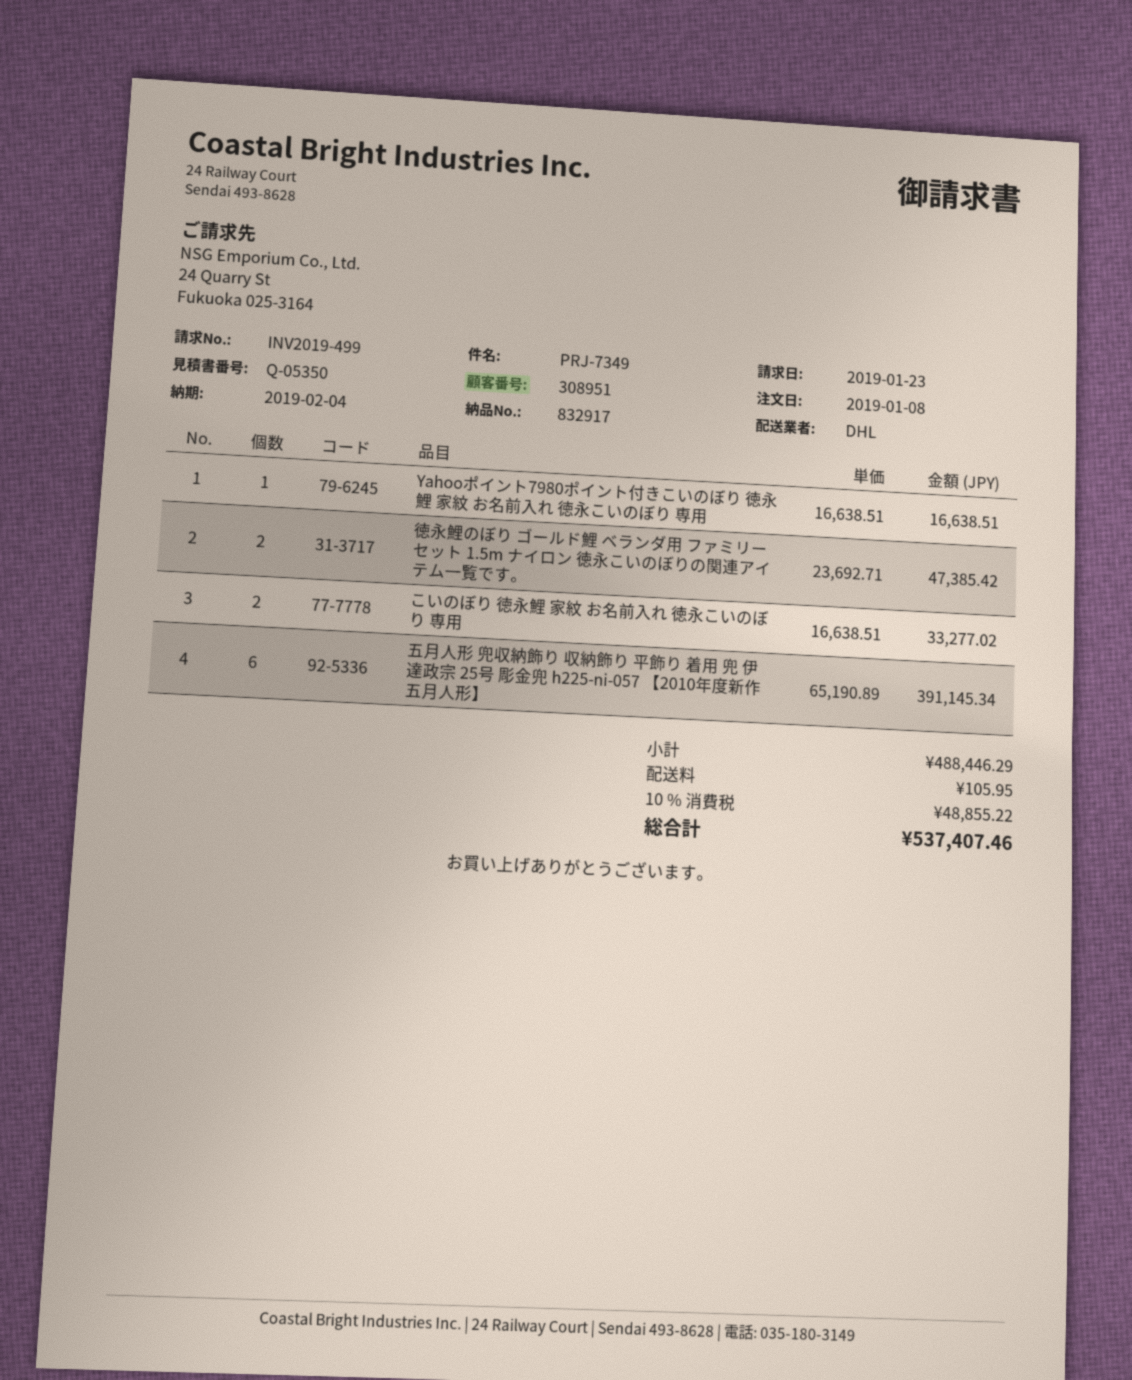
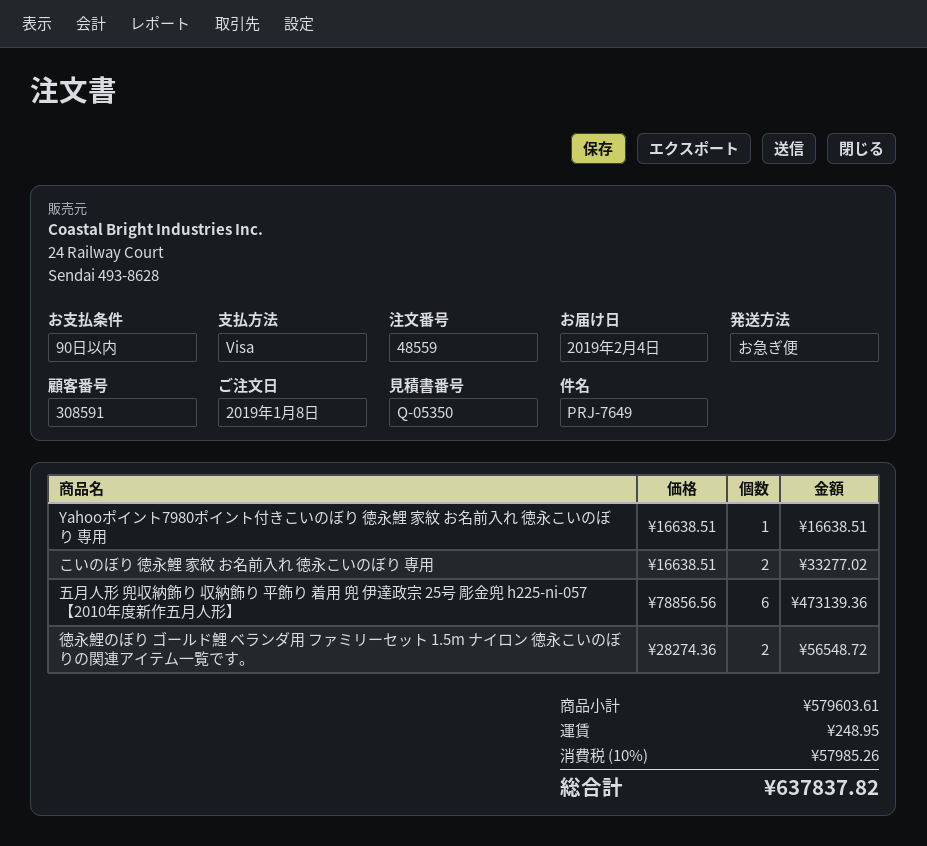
customer number: 308951 -> 308591
reference: PRJ-7349 -> PRJ-7649
shipping method: DHL -> express
徳永鯉のぼり ゴールド鯉 ベランダ用 ファミリーセット 1.5m ナイロン 徳永こいのぼりの関連アイテム一覧です。: 2 x 23692.71 = 47385.42 -> 2 x 28274.36 = 56548.72
五月人形 兜収納飾り 収納飾り 平飾り 着用 兜 伊達政宗 25号 彫金兜 h225-ni-057 【2010年度新作五月人形】: 6 x 65190.89 = 391145.34 -> 6 x 78856.56 = 473139.36
subtotal: 488446.29 -> 579603.61
shipping: 105.95 -> 248.95
tax: 10% = 48855.22 -> 10% = 57985.26
total: 537407.46 -> 637837.82

